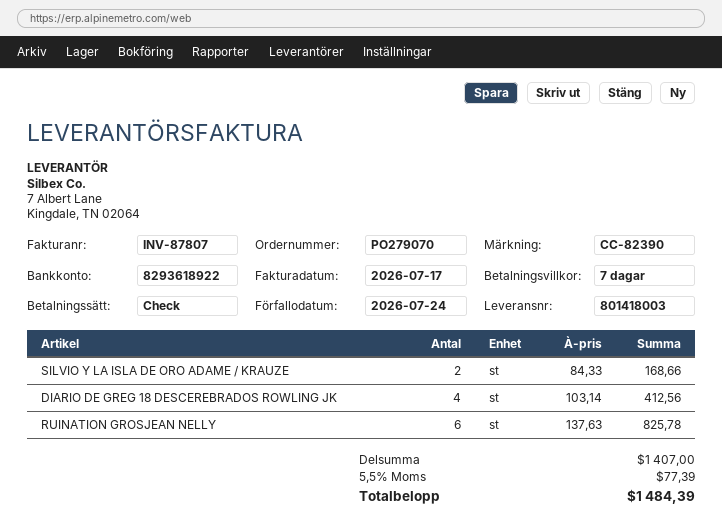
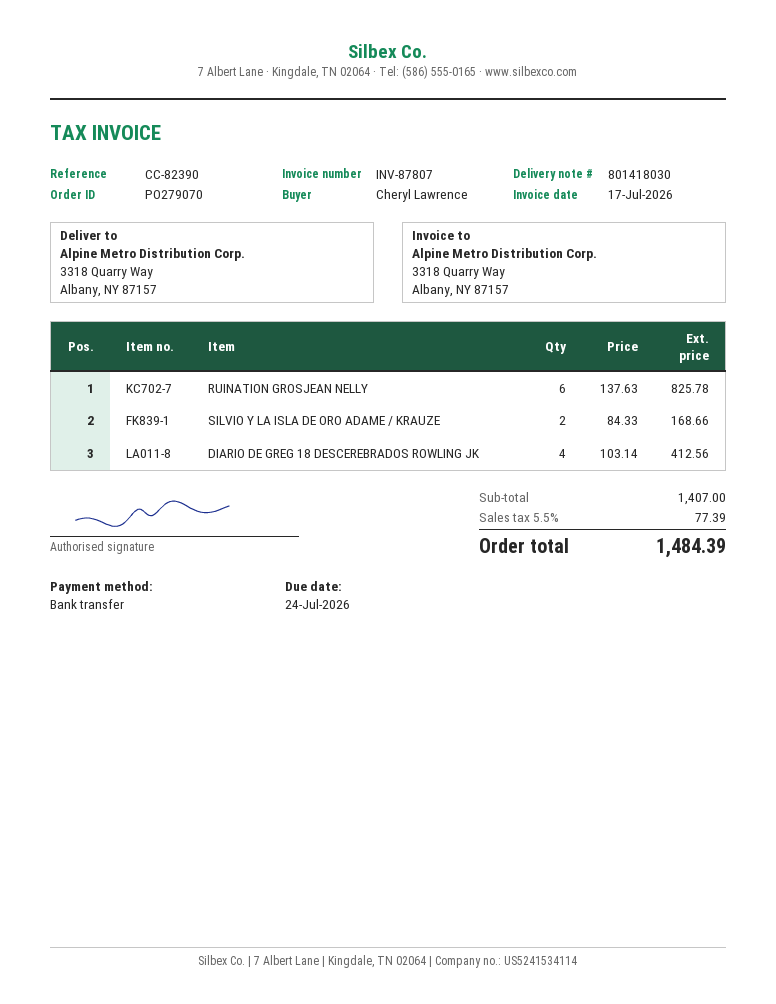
delivery note number: 801418003 -> 801418030
payment method: cheque -> bank transfer

